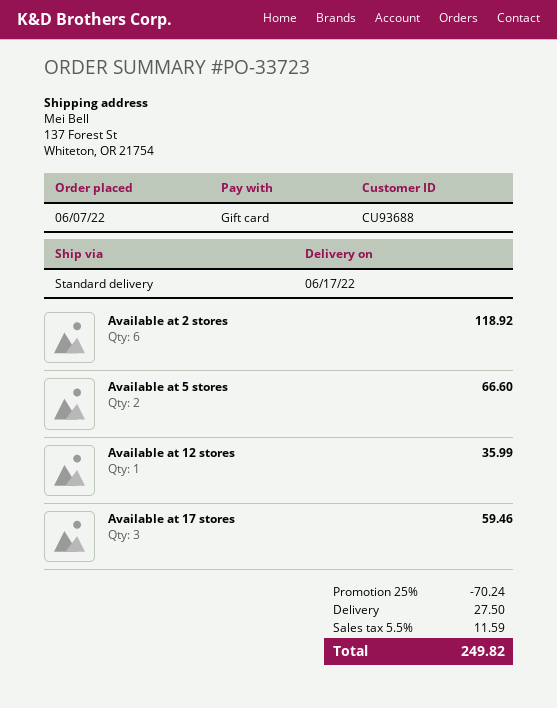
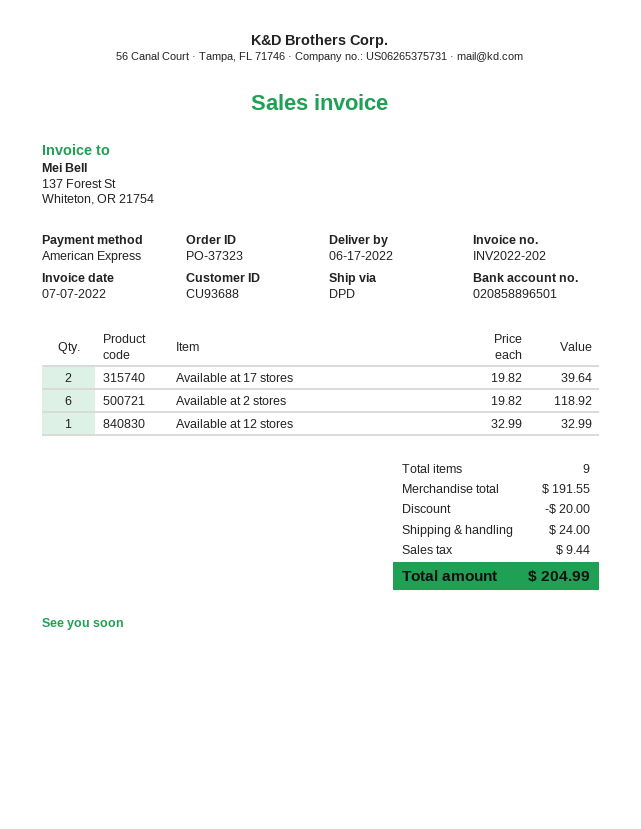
order number: PO-33723 -> PO-37323
payment method: gift card -> American Express
shipping method: standard -> DPD
Available at 5 stores: 2 for 66.60 -> none
Available at 12 stores: 1 for 35.99 -> 1 for 32.99
Available at 17 stores: 3 for 59.46 -> 2 for 39.64
discount: 70.24 -> 20.00
shipping: 27.50 -> 24.00
tax: 11.59 -> 9.44
total: 249.82 -> 204.99

